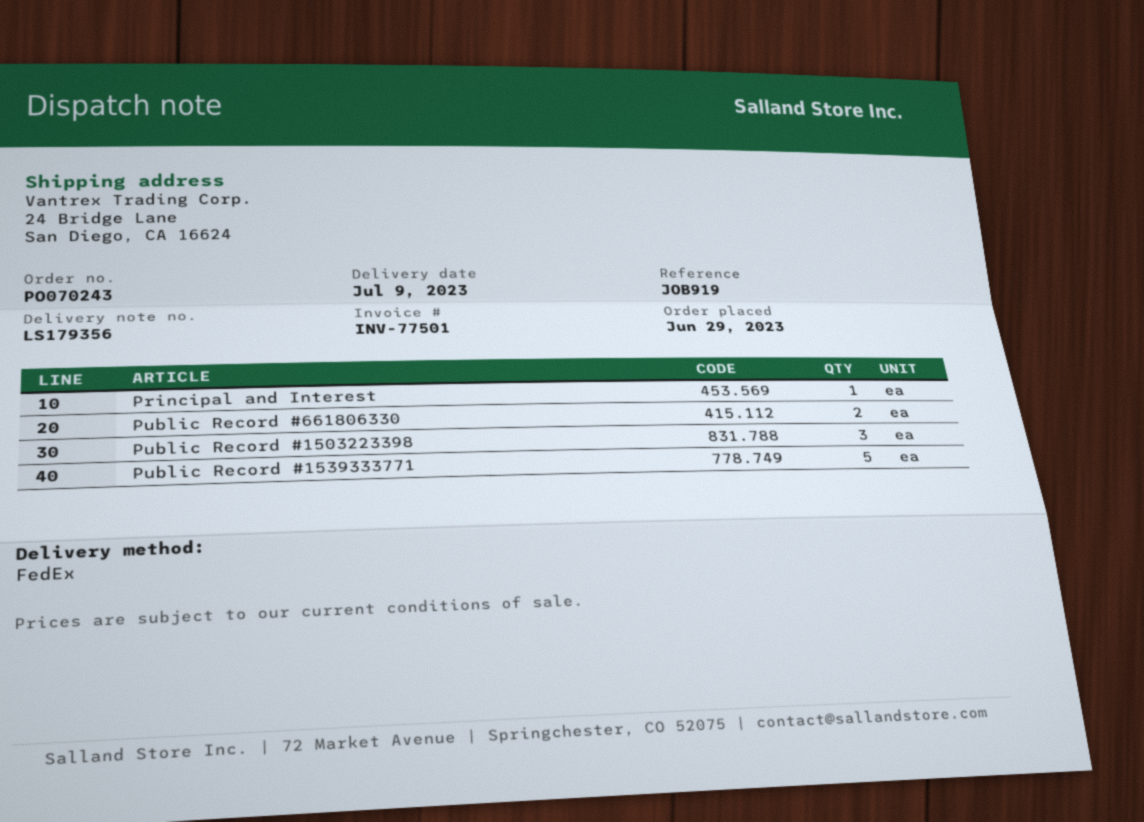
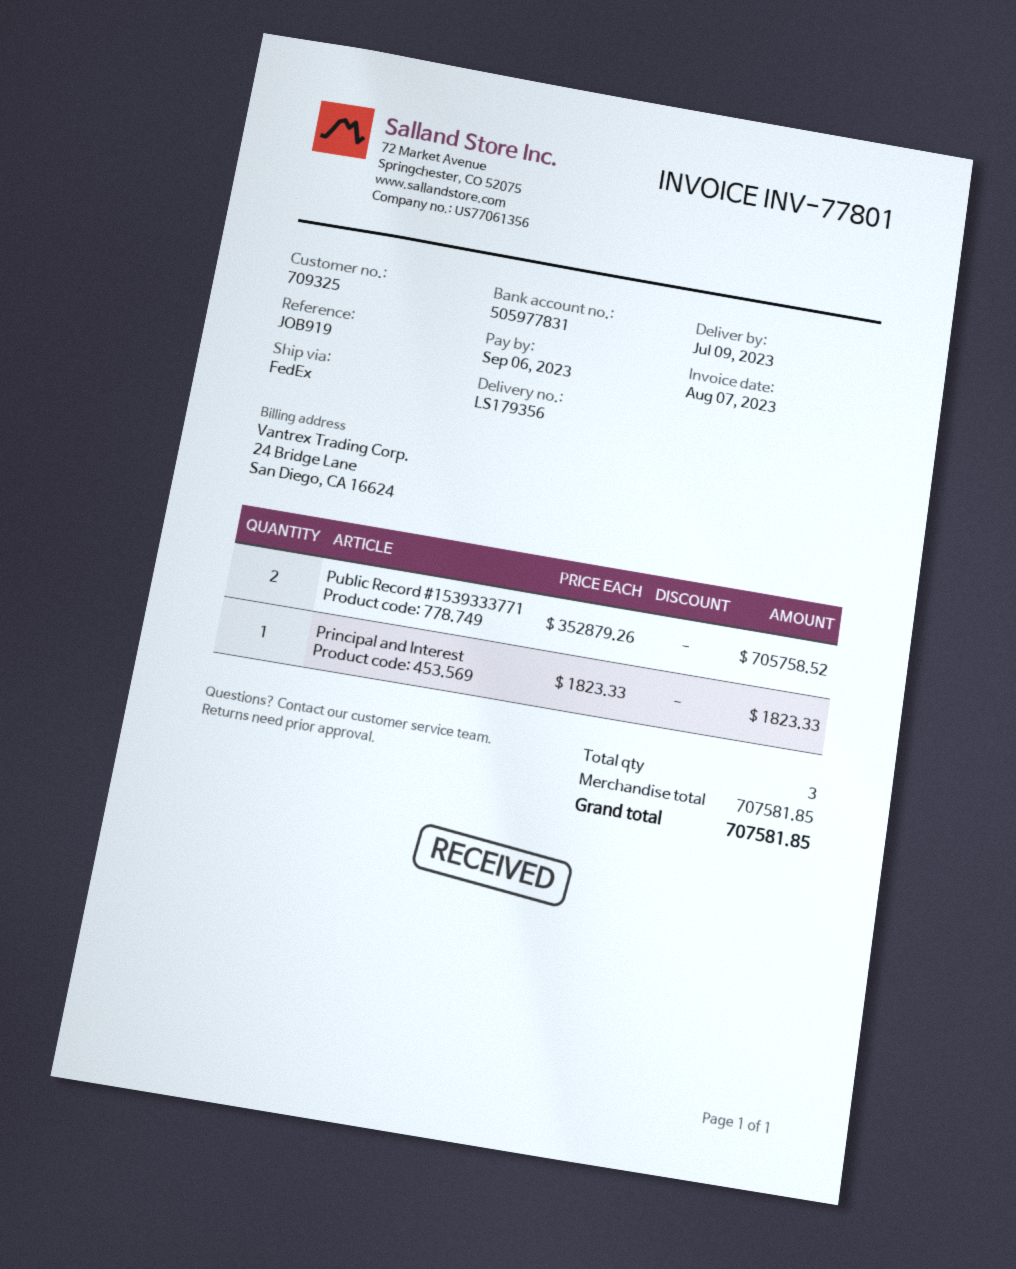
invoice number: INV-77501 -> INV-77801
Public Record #661806330: 2 -> none
Public Record #1503223398: 3 -> none
Public Record #1539333771: 5 -> 2

